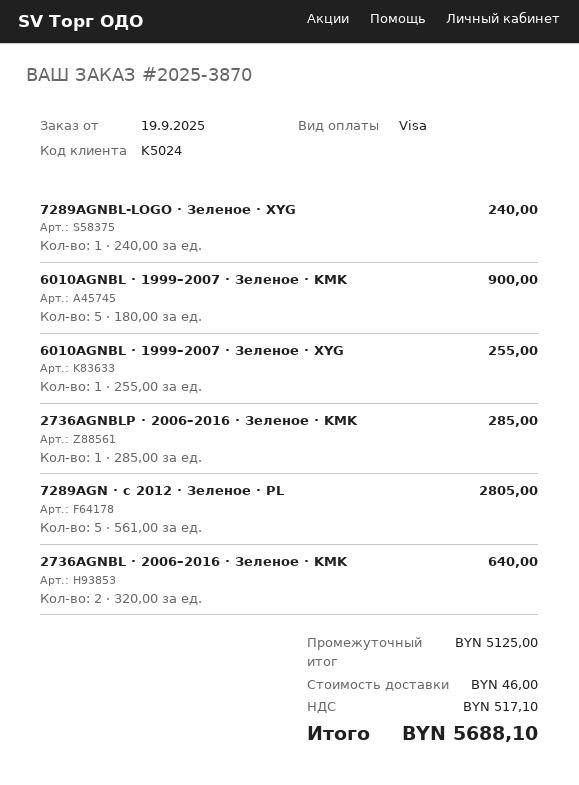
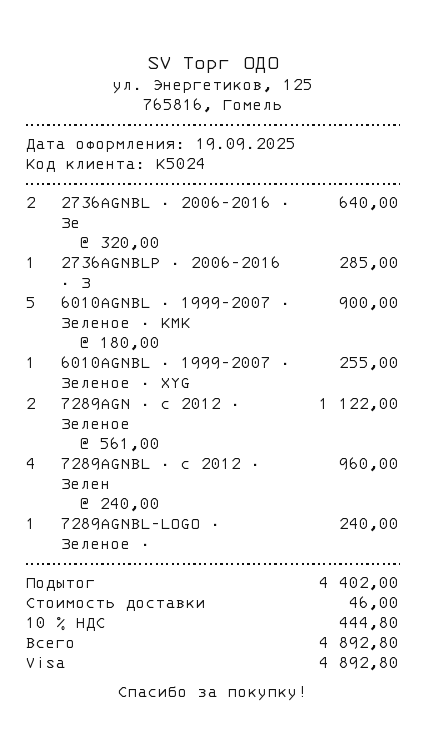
7289AGN · с 2012 · Зеленое · PL: 5 x 561.00 = 2805.00 -> 2 x 561.00 = 1122.00
7289AGNBL · с 2012 · Зелен: none -> 4 x 240.00 = 960.00
subtotal: 5125.00 -> 4402.00
tax: 517.10 -> 444.80
total: 5688.10 -> 4892.80

